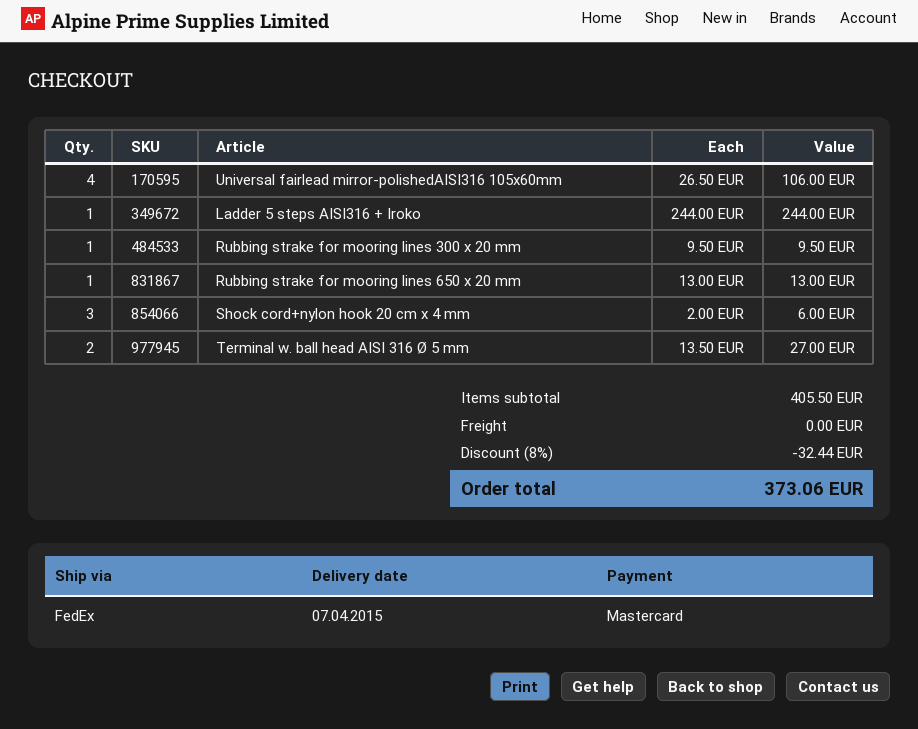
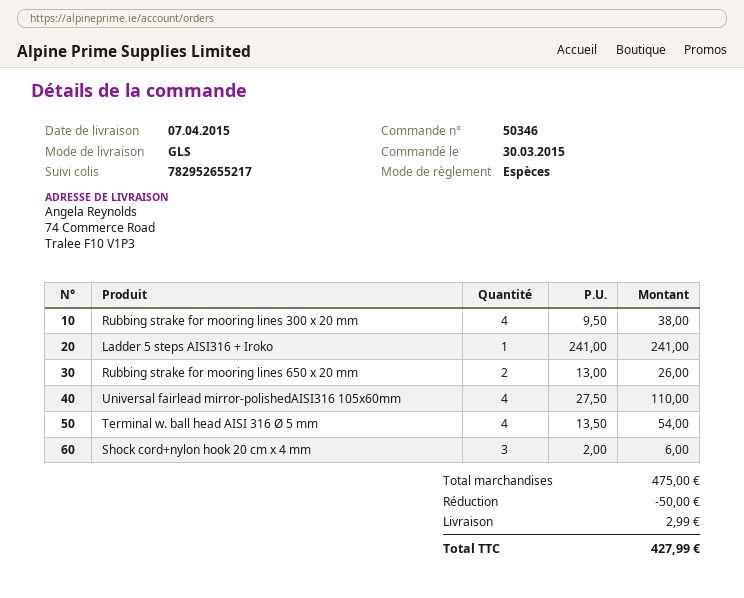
payment method: Mastercard -> cash
shipping method: FedEx -> GLS
Universal fairlead mirror-polishedAISI316 105x60mm: 4 x 26.50 = 106.00 -> 4 x 27.50 = 110.00
Ladder 5 steps AISI316 + Iroko: 1 x 244.00 = 244.00 -> 1 x 241.00 = 241.00
Rubbing strake for mooring lines 300 x 20 mm: 1 x 9.50 = 9.50 -> 4 x 9.50 = 38.00
Rubbing strake for mooring lines 650 x 20 mm: 1 x 13.00 = 13.00 -> 2 x 13.00 = 26.00
Terminal w. ball head AISI 316 Ø 5 mm: 2 x 13.50 = 27.00 -> 4 x 13.50 = 54.00
subtotal: 405.50 -> 475.00
discount: 32.44 -> 50.00
shipping: 0.00 -> 2.99
total: 373.06 -> 427.99

